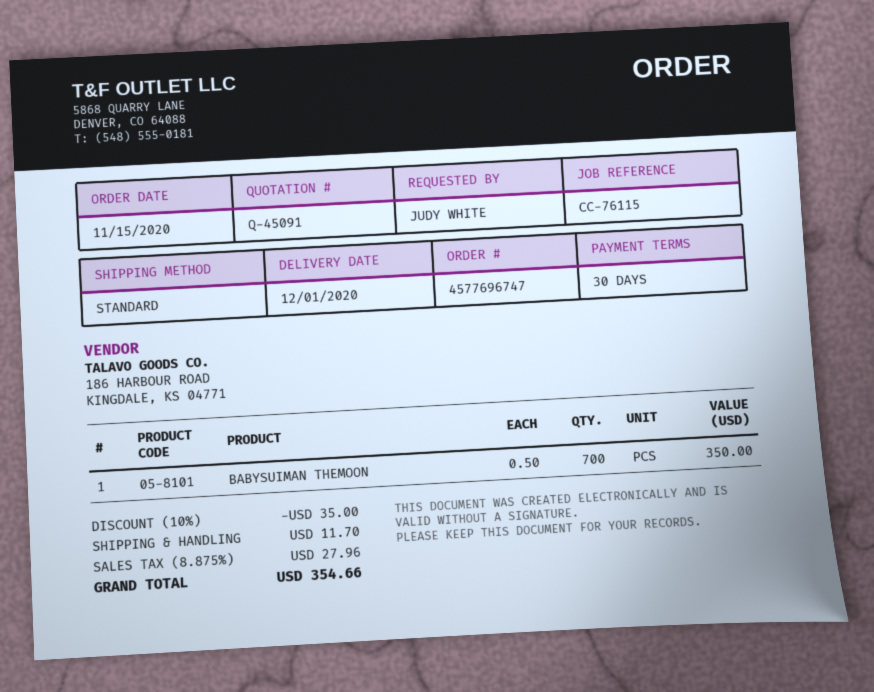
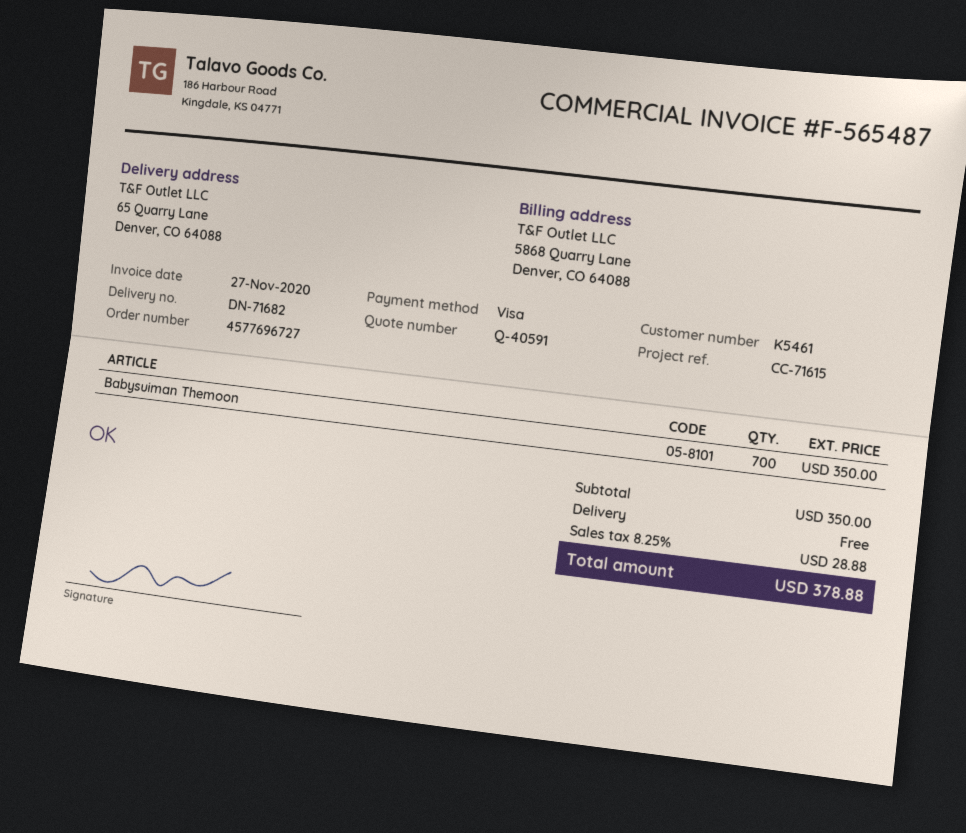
quote number: Q-45091 -> Q-40591
order number: 4577696747 -> 4577696727
reference: CC-76115 -> CC-71615
discount: 10% = 35.00 -> none
shipping: 11.70 -> 0.00
tax: 8.875% = 27.96 -> 8.25% = 28.88
total: 354.66 -> 378.88

